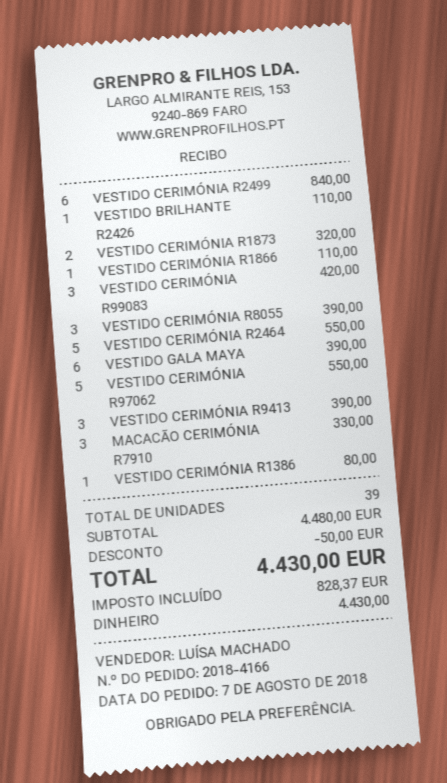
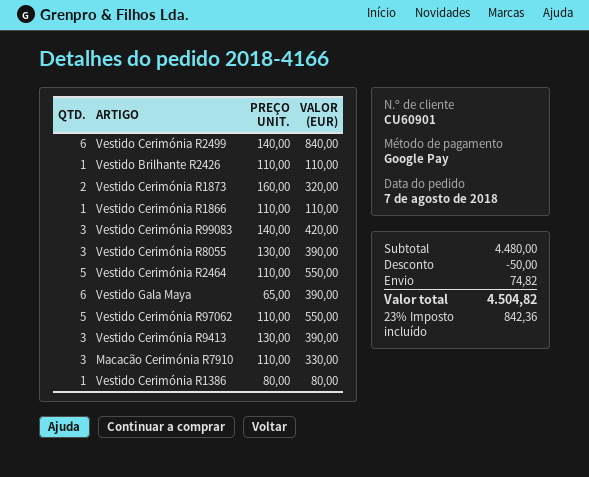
payment method: cash -> Google Pay
shipping: none -> 74.82
tax: 828.37 -> 842.36
total: 4430.00 -> 4504.82

